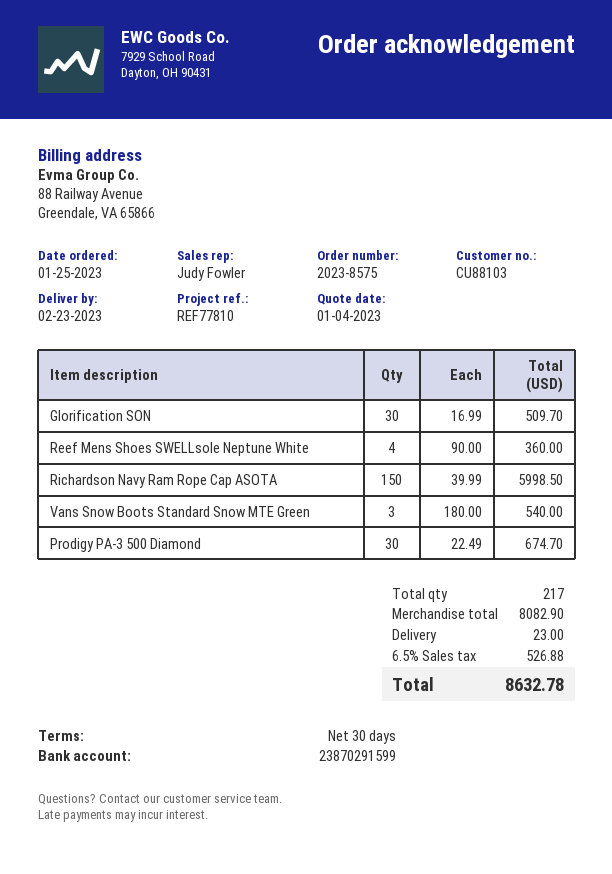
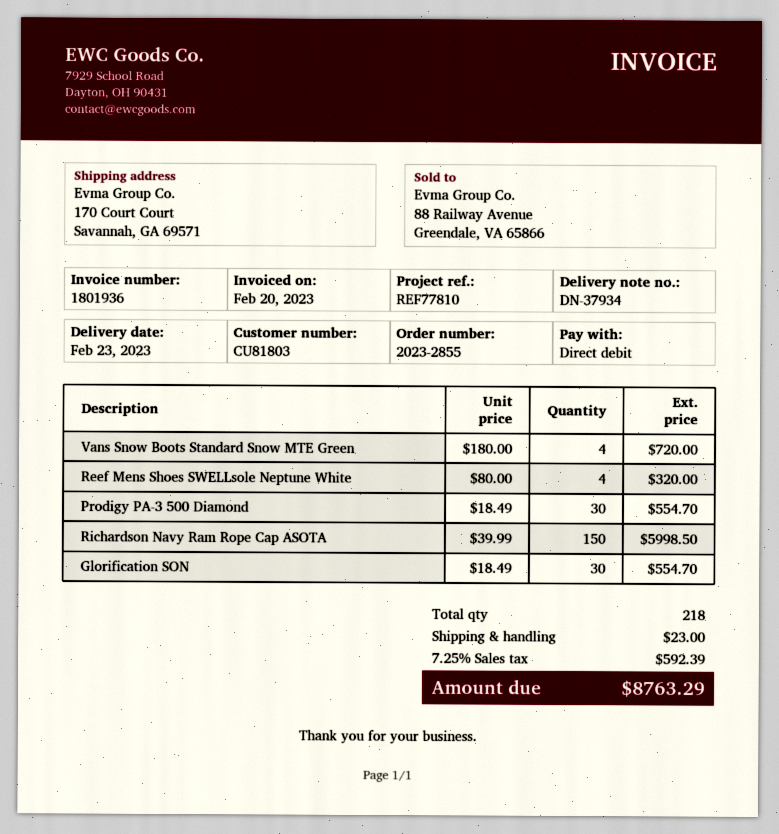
order number: 2023-8575 -> 2023-2855
customer number: CU88103 -> CU81803
Glorification SON: 30 x 16.99 = 509.70 -> 30 x 18.49 = 554.70
Reef Mens Shoes SWELLsole Neptune White: 4 x 90.00 = 360.00 -> 4 x 80.00 = 320.00
Vans Snow Boots Standard Snow MTE Green: 3 x 180.00 = 540.00 -> 4 x 180.00 = 720.00
Prodigy PA-3 500 Diamond: 30 x 22.49 = 674.70 -> 30 x 18.49 = 554.70
total quantity: 217 -> 218
tax: 6.5% = 526.88 -> 7.25% = 592.39
total: 8632.78 -> 8763.29

